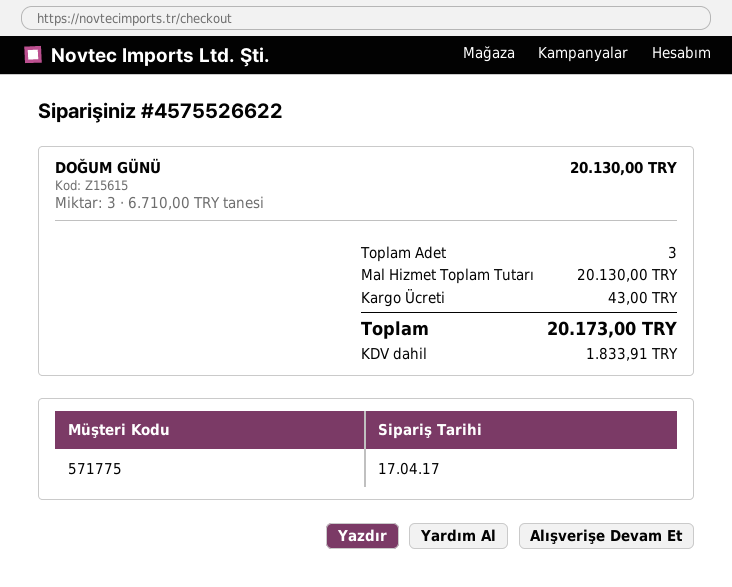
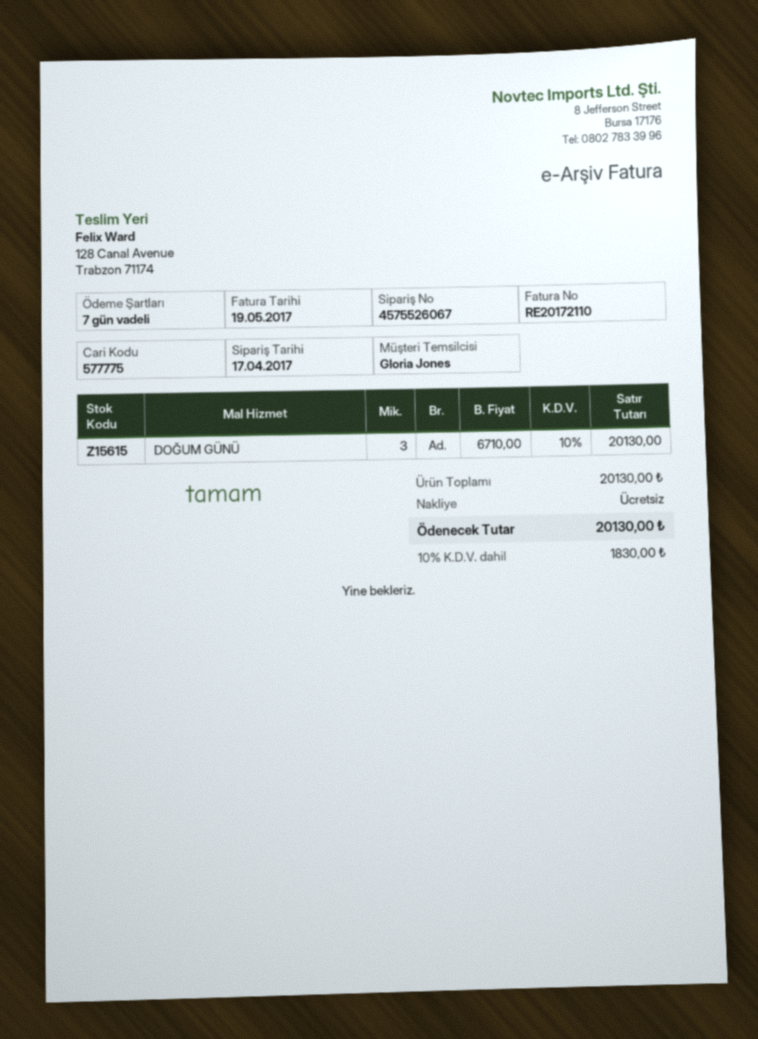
order number: 4575526622 -> 4575526067
customer number: 571775 -> 577775
shipping: 43.00 -> 0.00
tax: 1833.91 -> 1830.00
total: 20173.00 -> 20130.00

